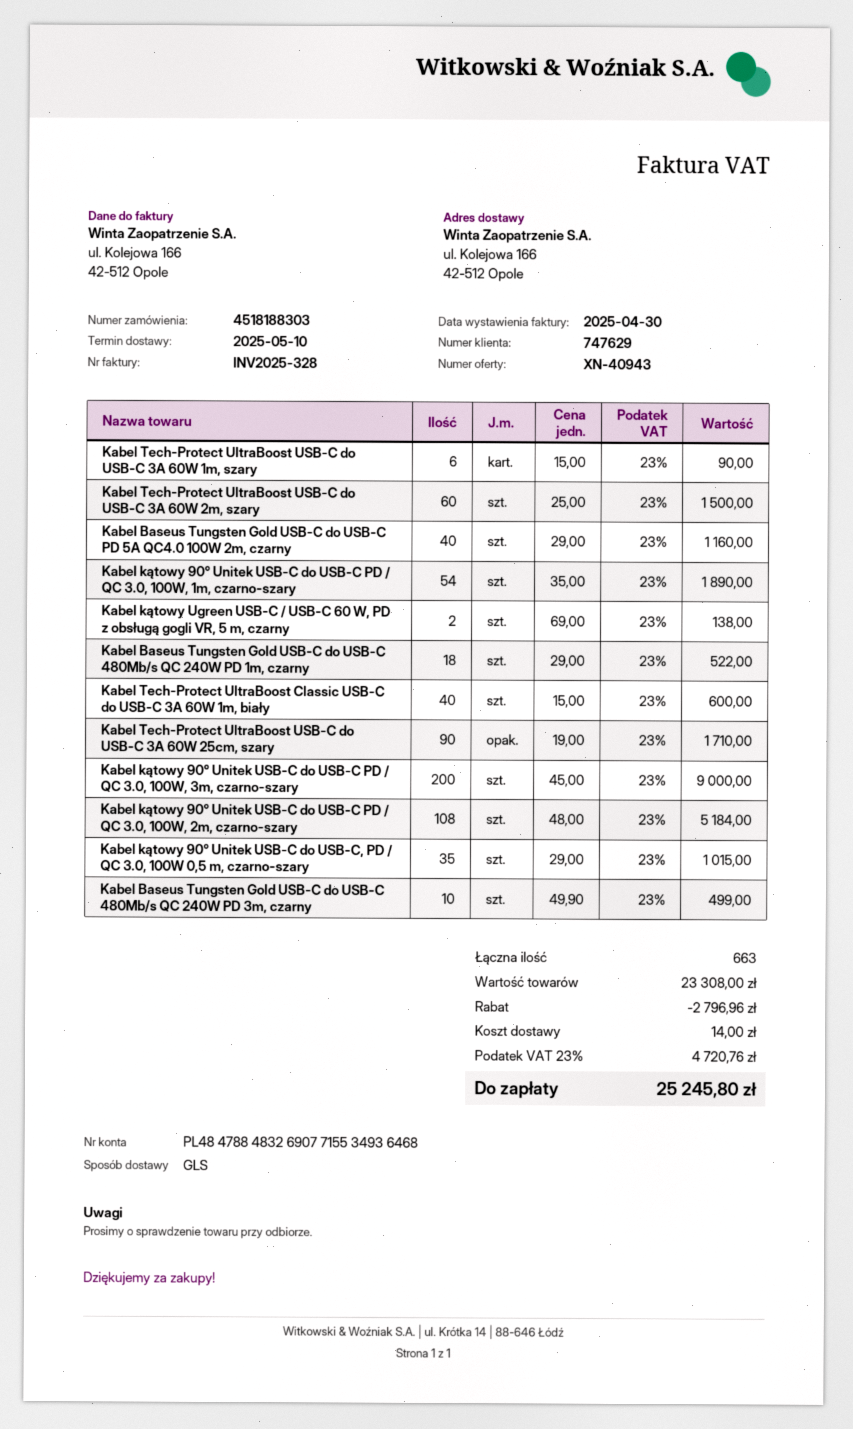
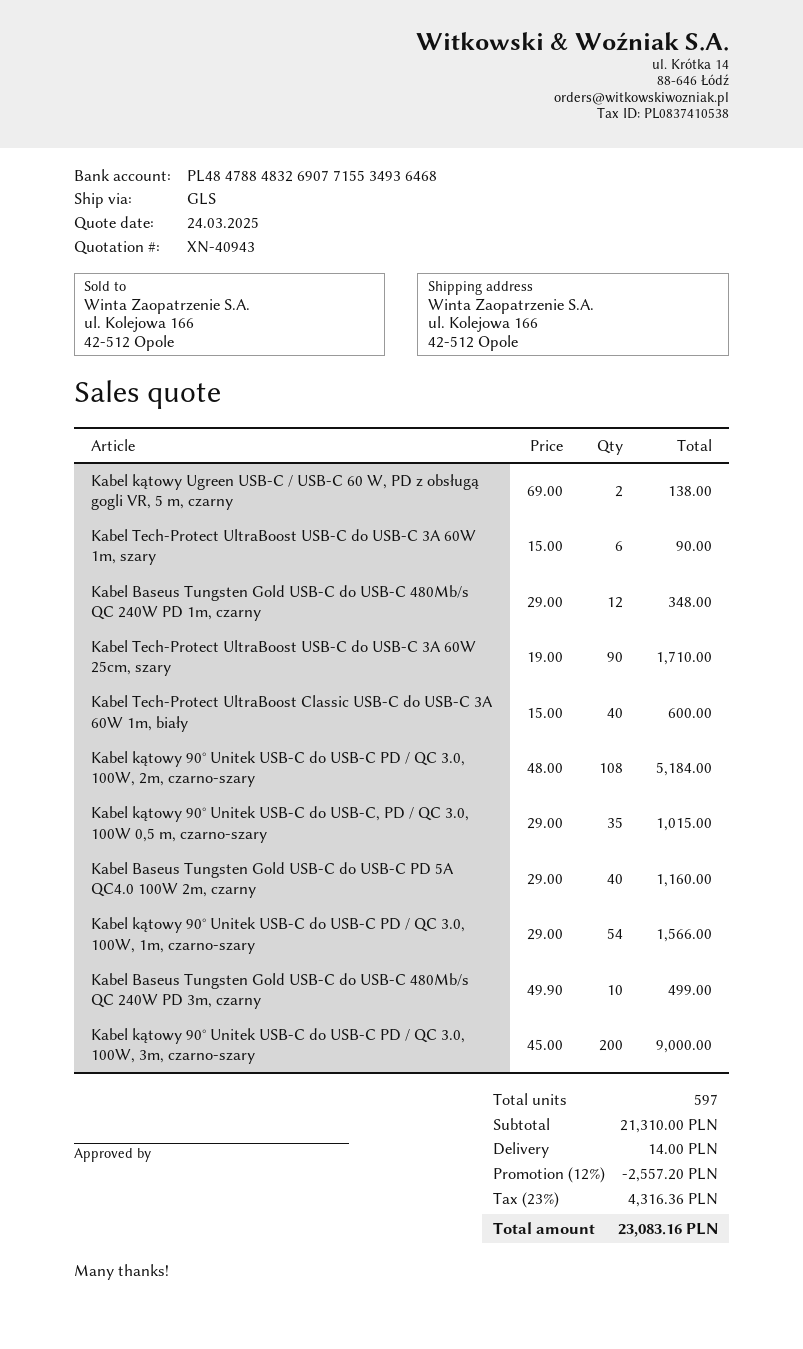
Kabel Tech-Protect UltraBoost USB-C do USB-C 3A 60W 2m, szary: 60 x 25.00 = 1500.00 -> none
Kabel kątowy 90° Unitek USB-C do USB-C PD / QC 3.0, 100W, 1m, czarno-szary: 54 x 35.00 = 1890.00 -> 54 x 29.00 = 1566.00
Kabel Baseus Tungsten Gold USB-C do USB-C 480Mb/s QC 240W PD 1m, czarny: 18 x 29.00 = 522.00 -> 12 x 29.00 = 348.00
total quantity: 663 -> 597
subtotal: 23308.00 -> 21310.00
discount: 2796.96 -> 2557.20
tax: 23% = 4720.76 -> 23% = 4316.36
total: 25245.80 -> 23083.16

